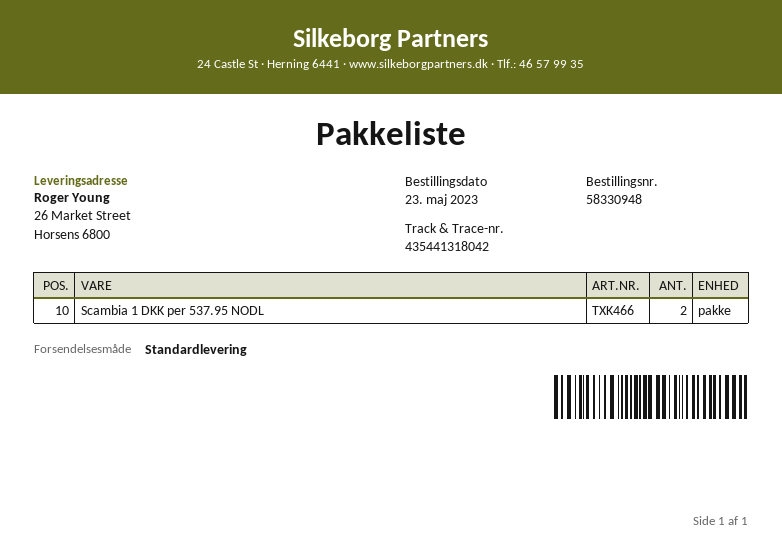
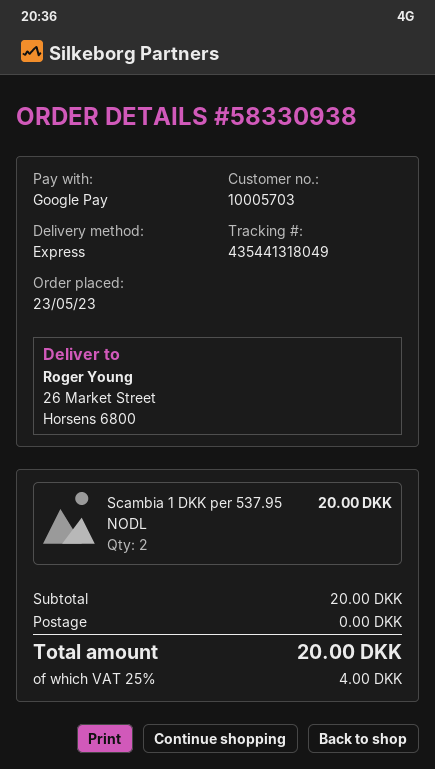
order number: 58330948 -> 58330938
shipping method: standard -> express
tracking number: 435441318042 -> 435441318049

